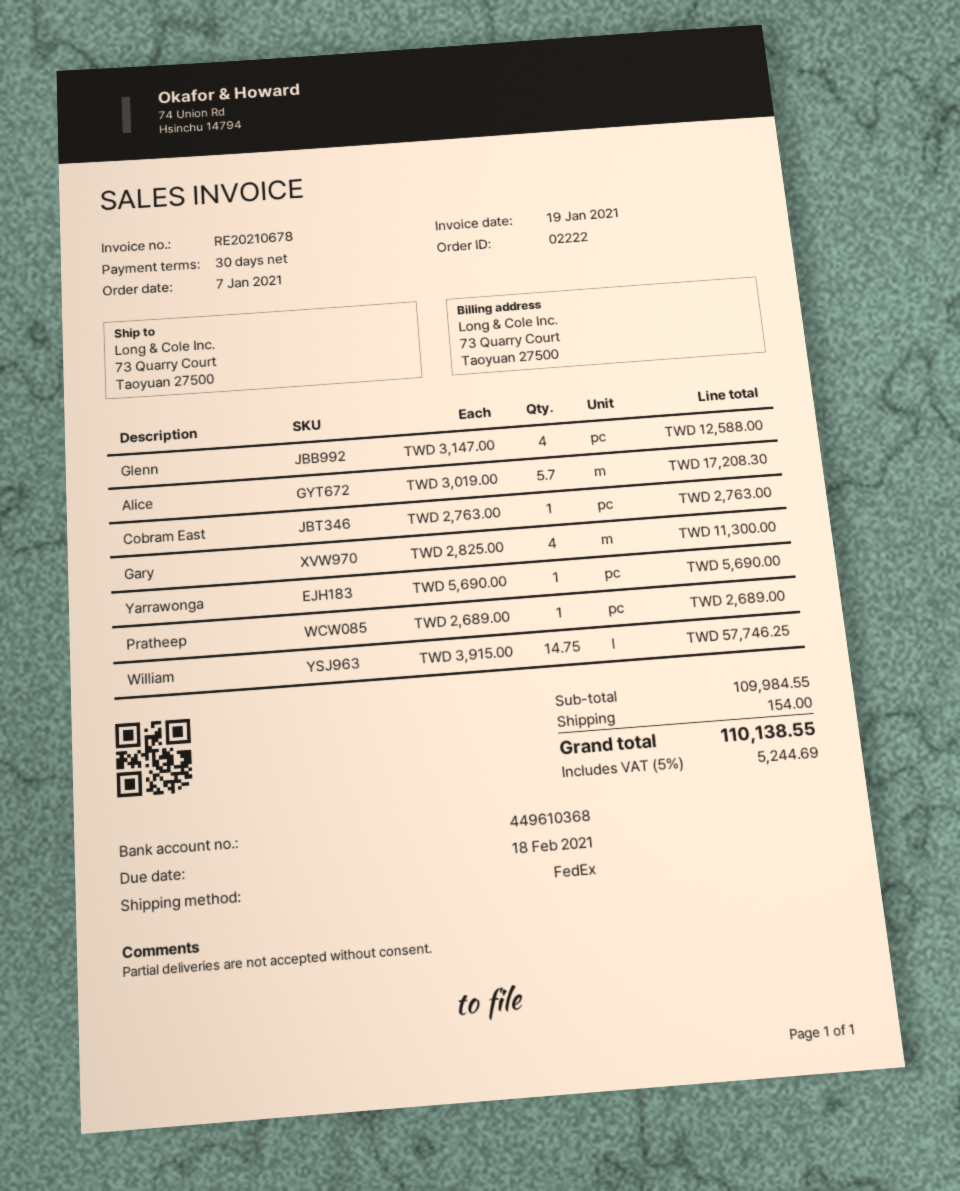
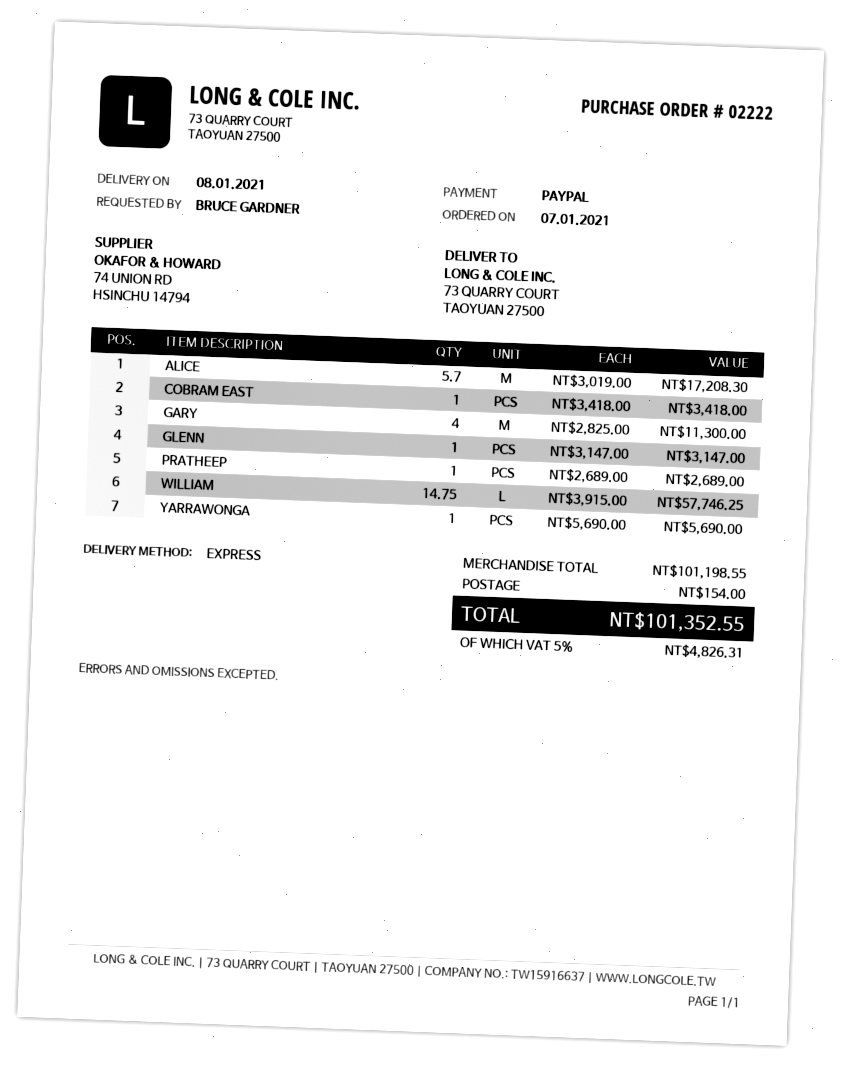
shipping method: FedEx -> express
Glenn: 4 x 3147.00 = 12588.00 -> 1 x 3147.00 = 3147.00
Cobram East: 1 x 2763.00 = 2763.00 -> 1 x 3418.00 = 3418.00
subtotal: 109984.55 -> 101198.55
tax: 5% = 5244.69 -> 5% = 4826.31
total: 110138.55 -> 101352.55

